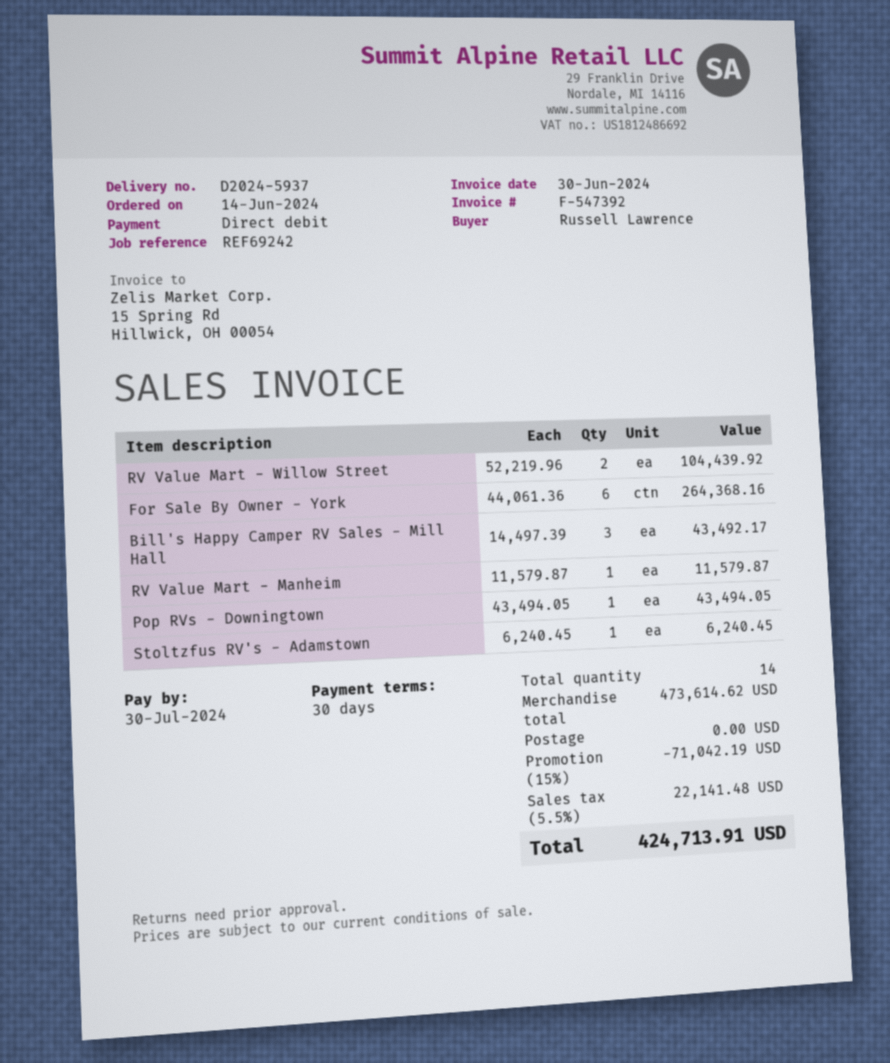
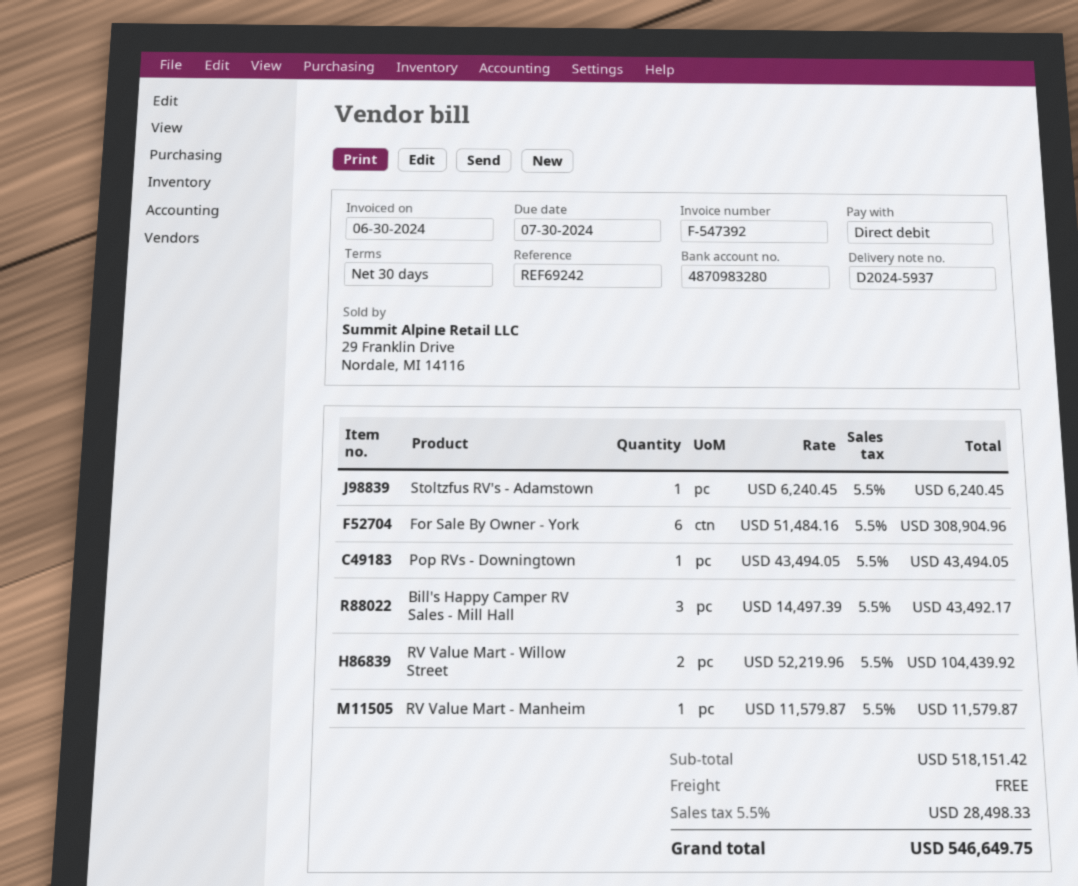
For Sale By Owner - York: 6 x 44061.36 = 264368.16 -> 6 x 51484.16 = 308904.96
subtotal: 473614.62 -> 518151.42
discount: 15% = 71042.19 -> none
tax: 5.5% = 22141.48 -> 5.5% = 28498.33
total: 424713.91 -> 546649.75

